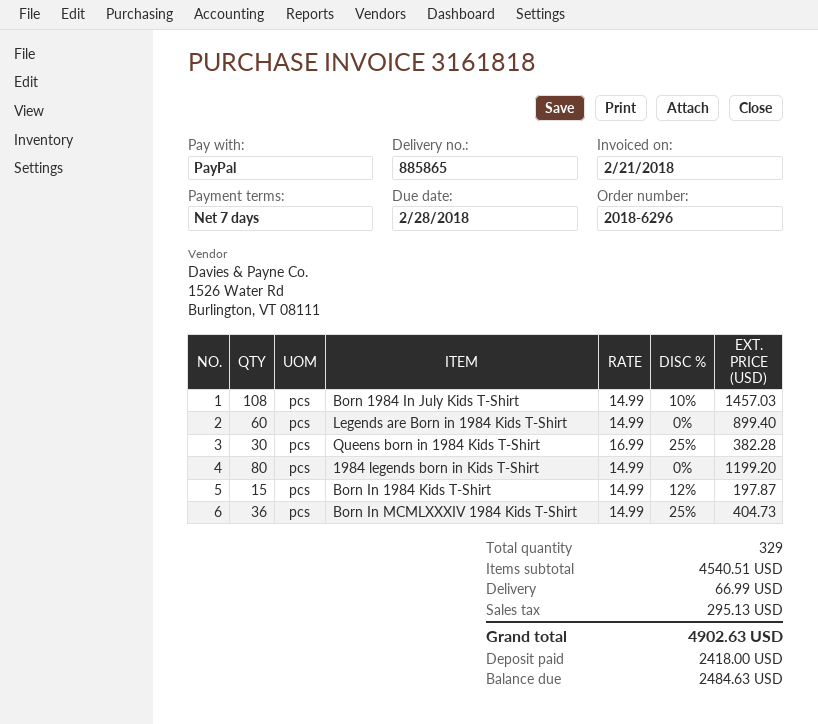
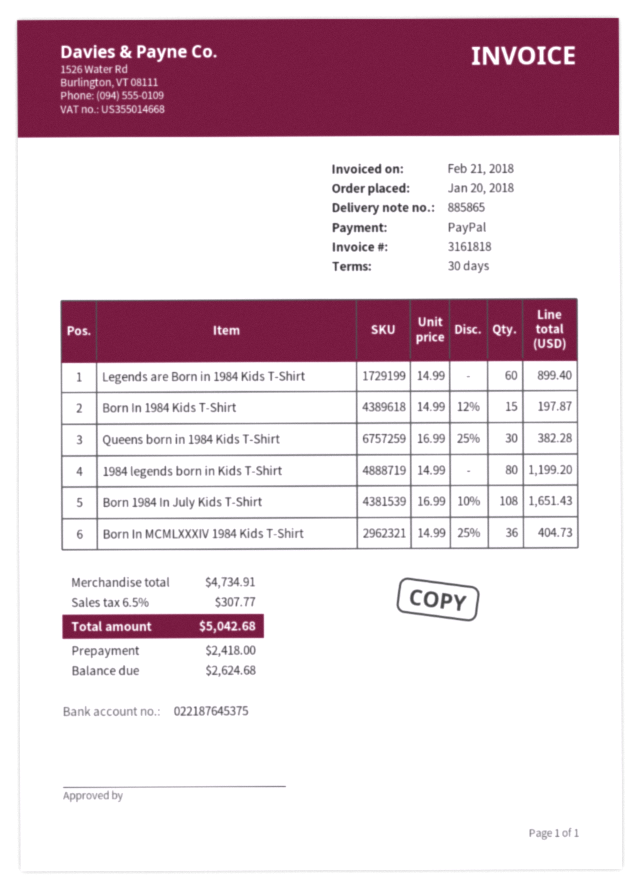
payment terms: 7 days -> 30 days
Born 1984 In July Kids T-Shirt: 108 x 14.99 - 10% = 1457.03 -> 108 x 16.99 - 10% = 1651.43
subtotal: 4540.51 -> 4734.91
shipping: 66.99 -> none
tax: 295.13 -> 307.77
total: 4902.63 -> 5042.68
balance: 2484.63 -> 2624.68

